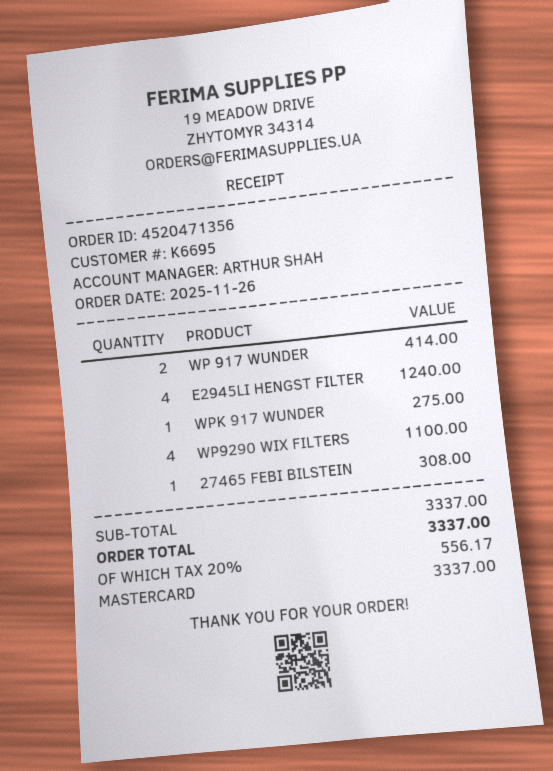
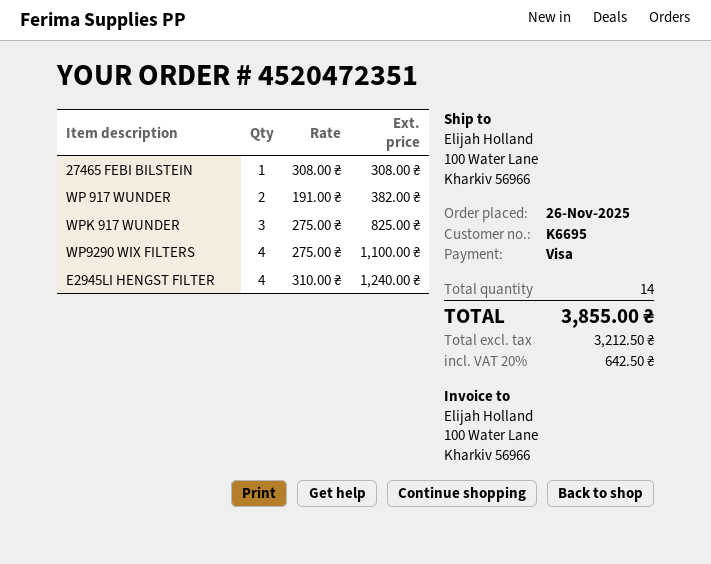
order number: 4520471356 -> 4520472351
payment method: Mastercard -> Visa
WP 917 WUNDER: 2 for 414.00 -> 2 for 382.00
WPK 917 WUNDER: 1 for 275.00 -> 3 for 825.00
tax: 20% = 556.17 -> 20% = 642.50
total: 3337.00 -> 3855.00

